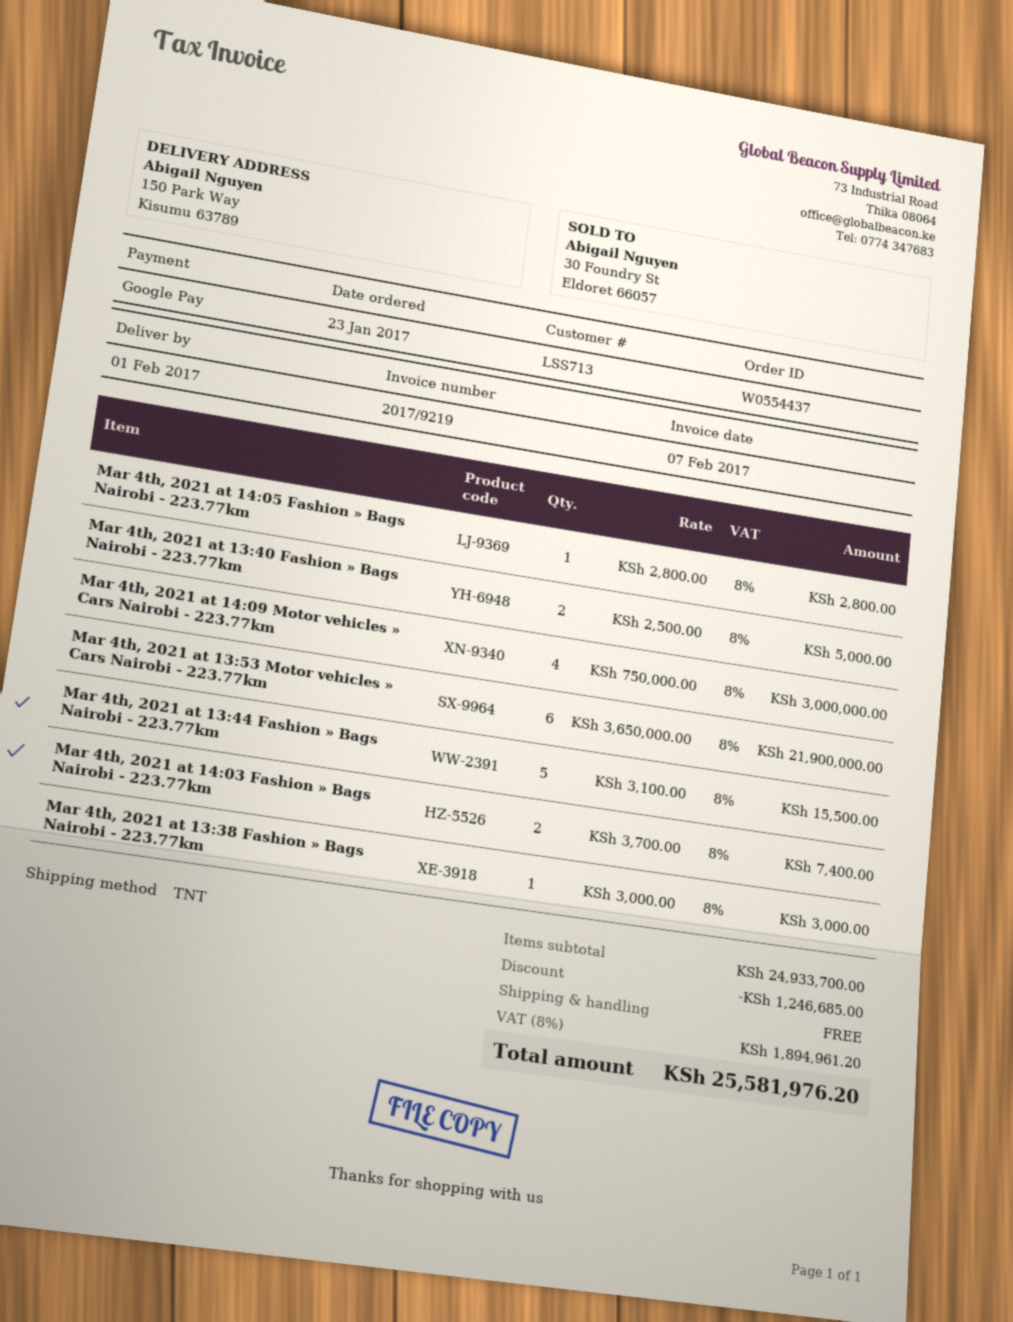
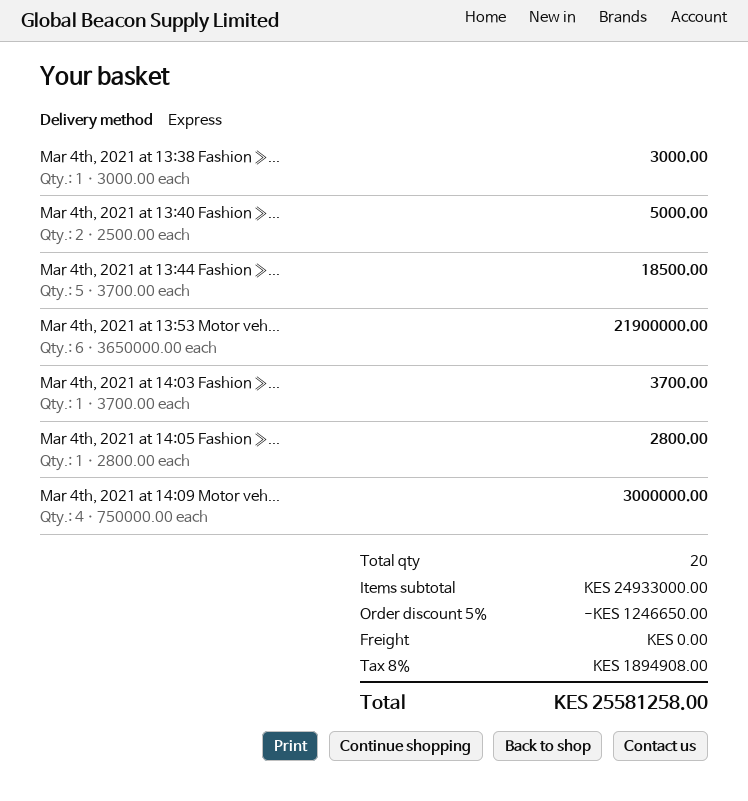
shipping method: TNT -> express
Mar 4th, 2021 at 13:44 Fashion » Bags Nairobi - 223.77km: 5 x 3100.00 = 15500.00 -> 5 x 3700.00 = 18500.00
Mar 4th, 2021 at 14:03 Fashion » Bags Nairobi - 223.77km: 2 x 3700.00 = 7400.00 -> 1 x 3700.00 = 3700.00
subtotal: 24933700.00 -> 24933000.00
discount: 1246685.00 -> 1246650.00
tax: 8% = 1894961.20 -> 8% = 1894908.00
total: 25581976.20 -> 25581258.00

